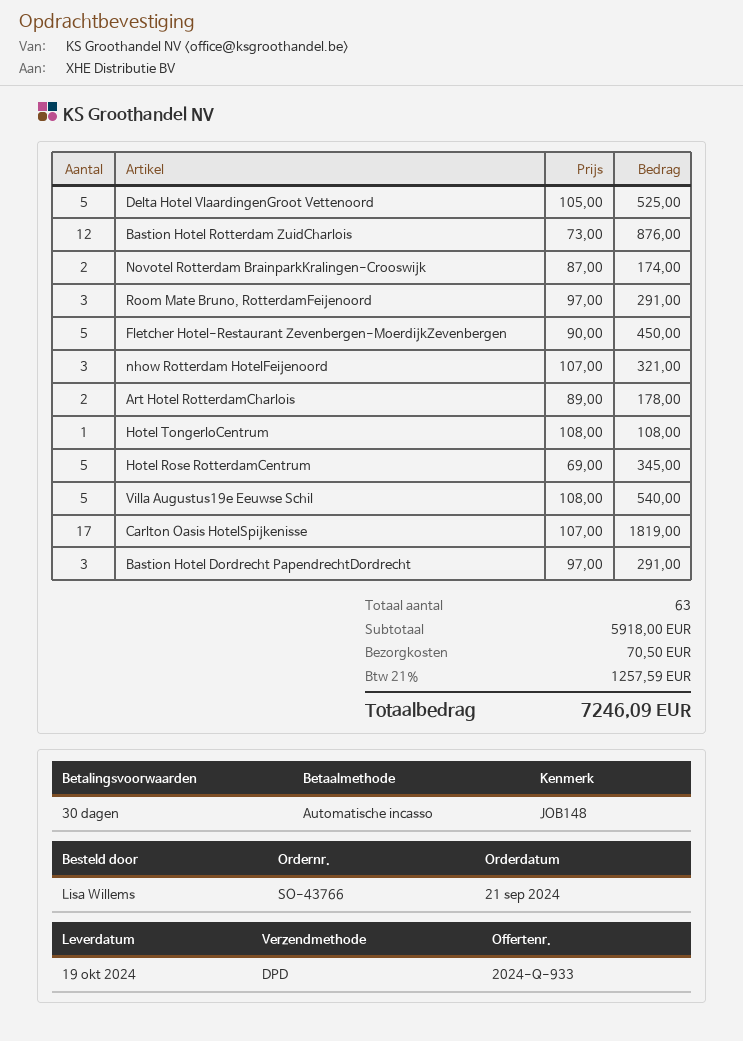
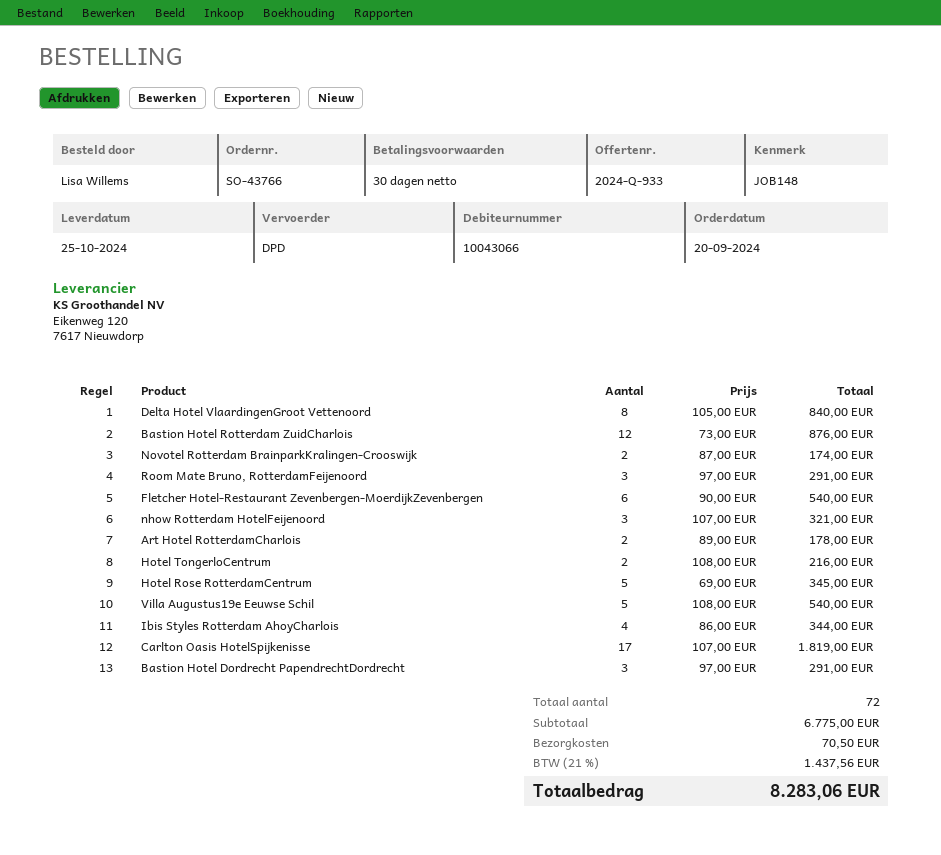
order date: 2024-09-21 -> 2024-09-20
delivery date: 2024-10-19 -> 2024-10-25
Delta Hotel VlaardingenGroot Vettenoord: 5 x 105.00 = 525.00 -> 8 x 105.00 = 840.00
Fletcher Hotel-Restaurant Zevenbergen-MoerdijkZevenbergen: 5 x 90.00 = 450.00 -> 6 x 90.00 = 540.00
Hotel TongerloCentrum: 1 x 108.00 = 108.00 -> 2 x 108.00 = 216.00
Ibis Styles Rotterdam AhoyCharlois: none -> 4 x 86.00 = 344.00
total quantity: 63 -> 72
subtotal: 5918.00 -> 6775.00
tax: 21% = 1257.59 -> 21% = 1437.56
total: 7246.09 -> 8283.06

